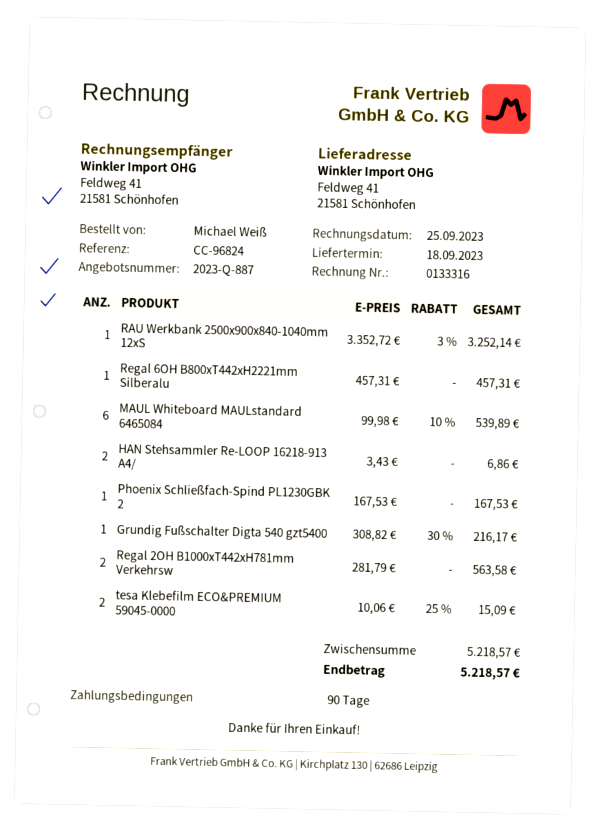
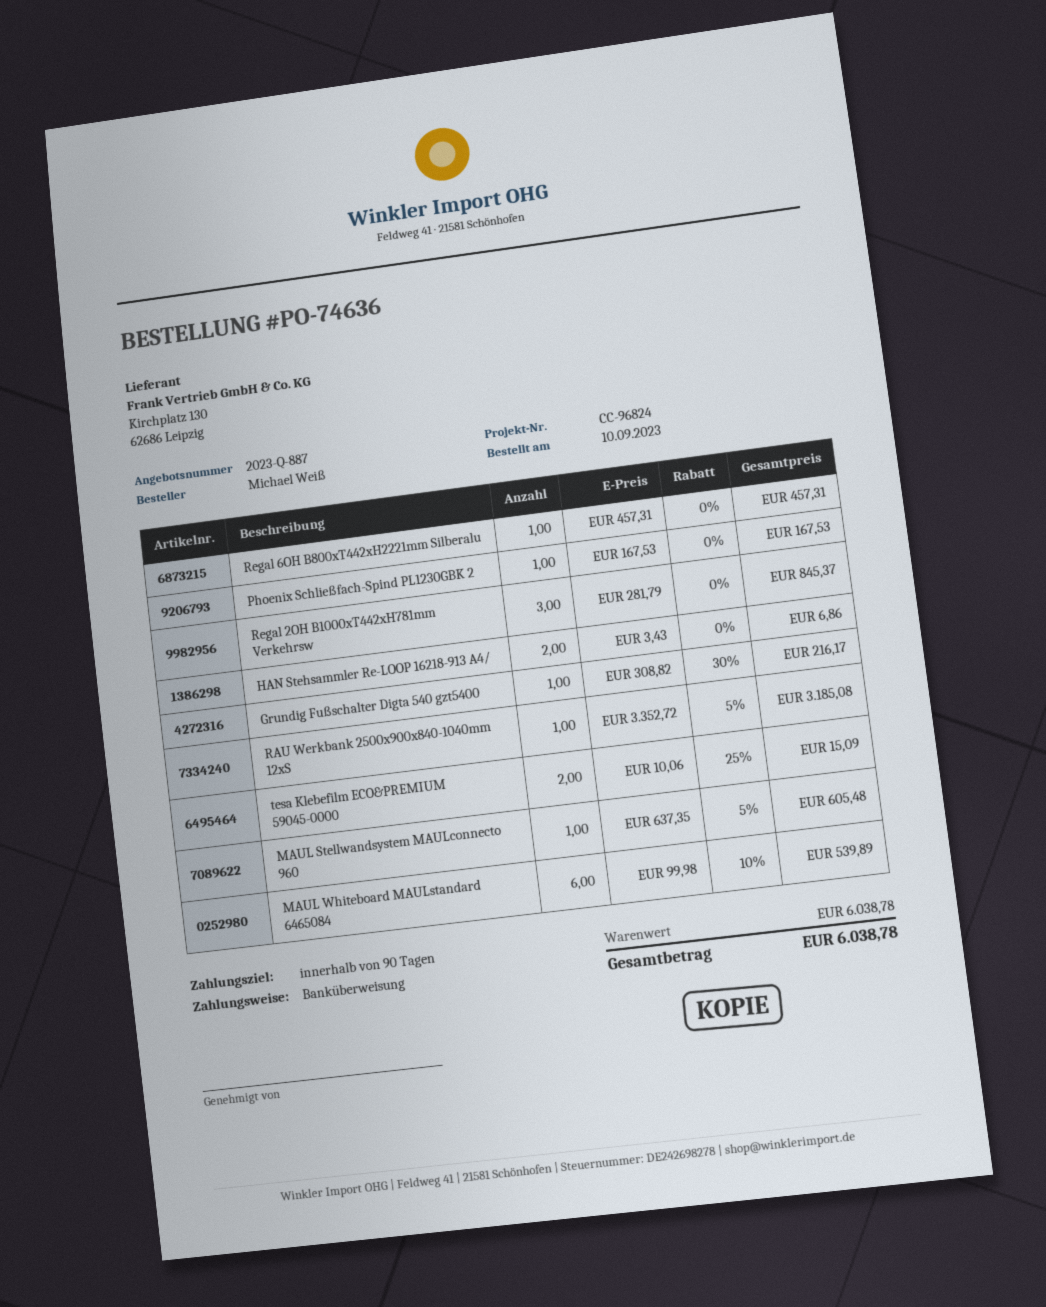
RAU Werkbank 2500x900x840-1040mm 12xS: 1 x 3352.72 - 3% = 3252.14 -> 1 x 3352.72 - 5% = 3185.08
Regal 2OH B1000xT442xH781mm Verkehrsw: 2 x 281.79 = 563.58 -> 3 x 281.79 = 845.37
MAUL Stellwandsystem MAULconnecto 960: none -> 1 x 637.35 - 5% = 605.48
subtotal: 5218.57 -> 6038.78
total: 5218.57 -> 6038.78

